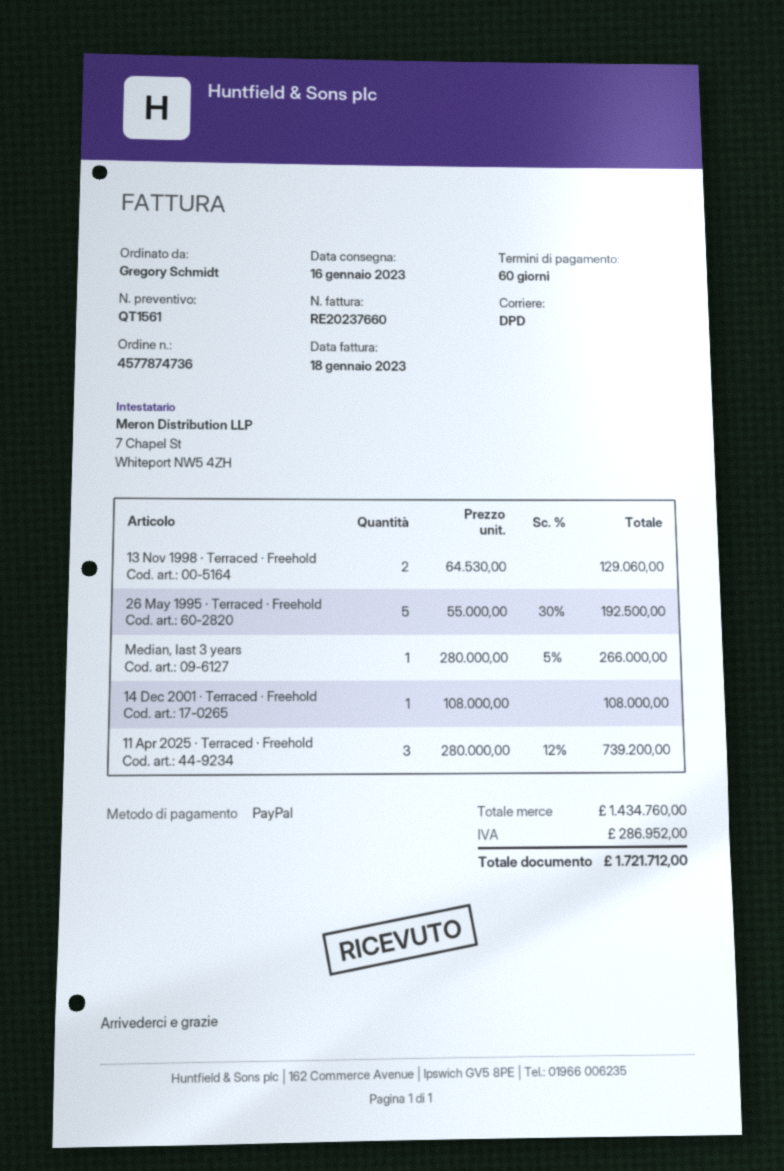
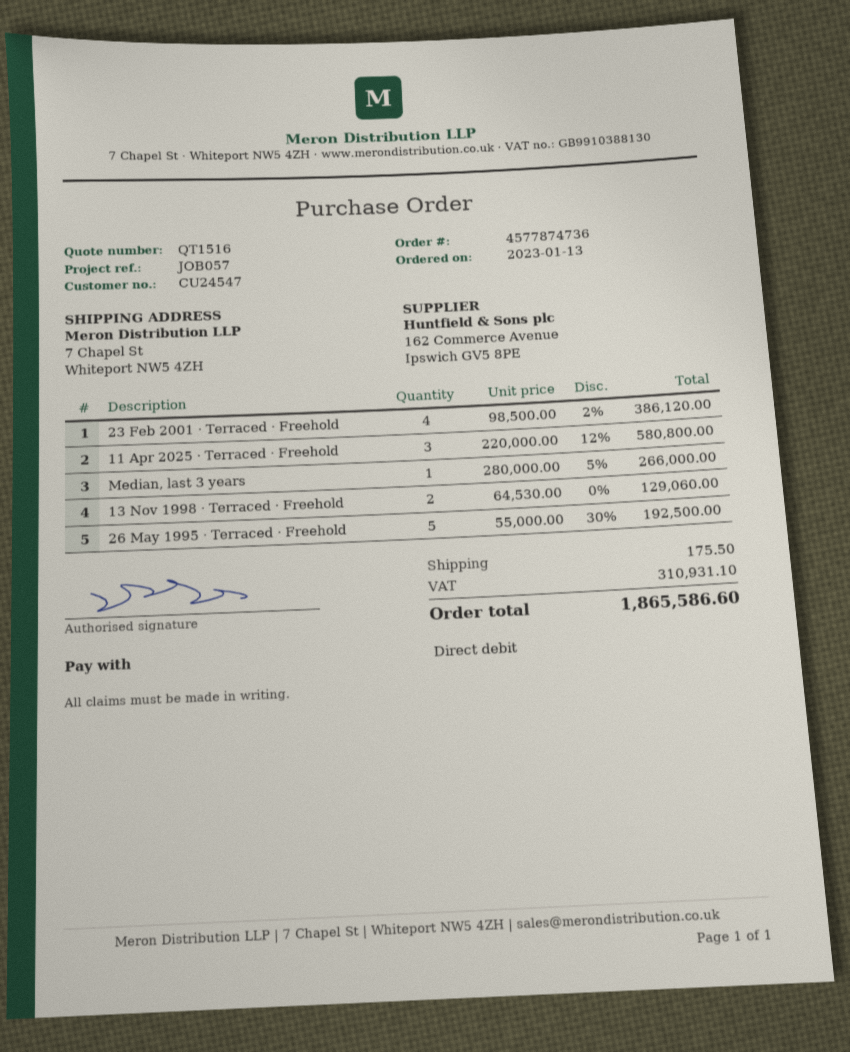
quote number: QT1561 -> QT1516
payment method: PayPal -> direct debit
14 Dec 2001 · Terraced · Freehold: 1 x 108000.00 = 108000.00 -> none
11 Apr 2025 · Terraced · Freehold: 3 x 280000.00 - 12% = 739200.00 -> 3 x 220000.00 - 12% = 580800.00
23 Feb 2001 · Terraced · Freehold: none -> 4 x 98500.00 - 2% = 386120.00
shipping: none -> 175.50
tax: 286952.00 -> 310931.10
total: 1721712.00 -> 1865586.60

